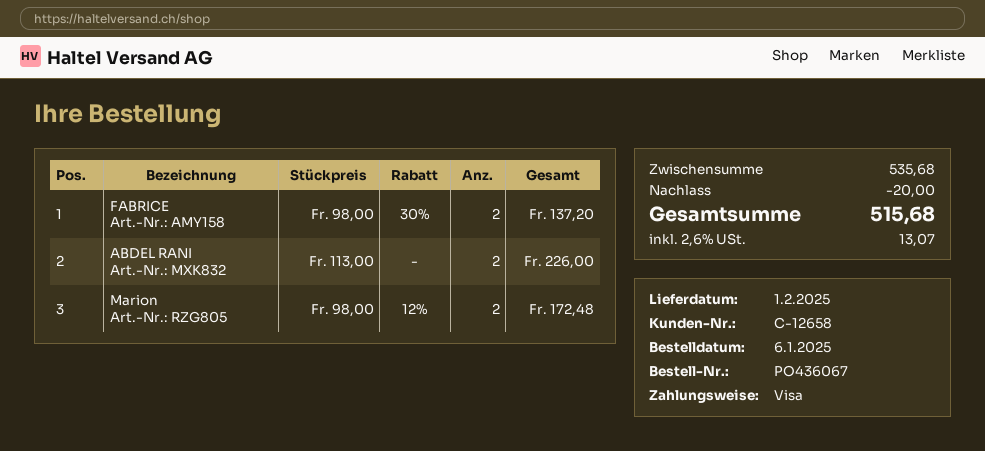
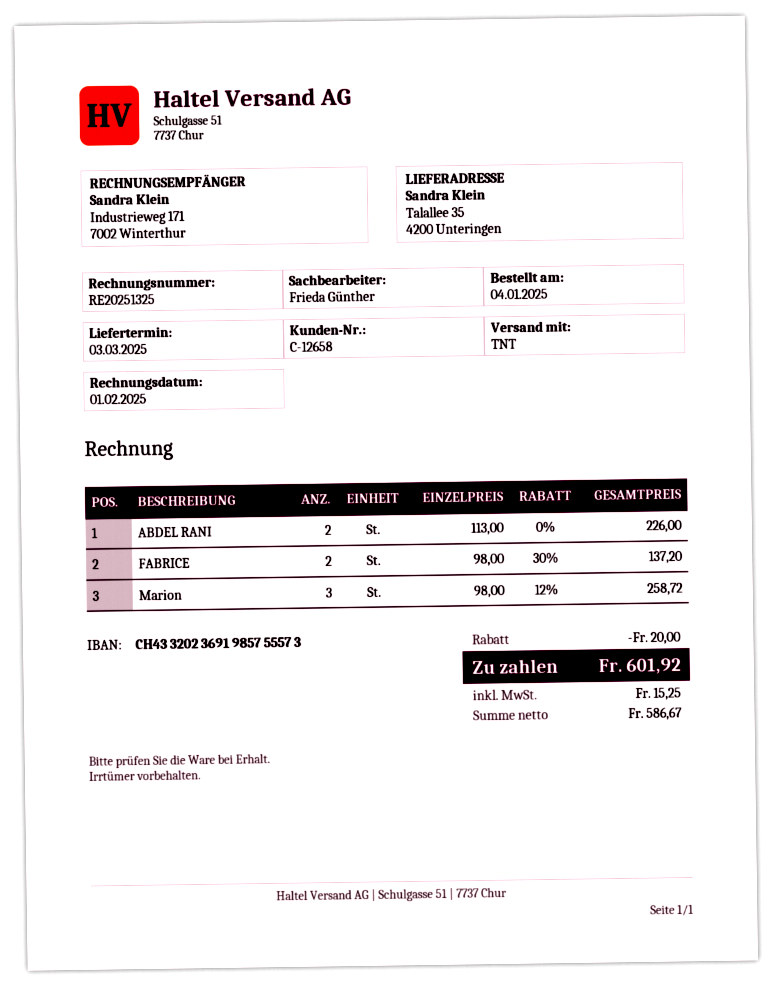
order date: 2025-01-06 -> 2025-01-04
delivery date: 2025-02-01 -> 2025-03-03
Marion: 2 x 98.00 - 12% = 172.48 -> 3 x 98.00 - 12% = 258.72
tax: 13.07 -> 15.25
total: 515.68 -> 601.92

